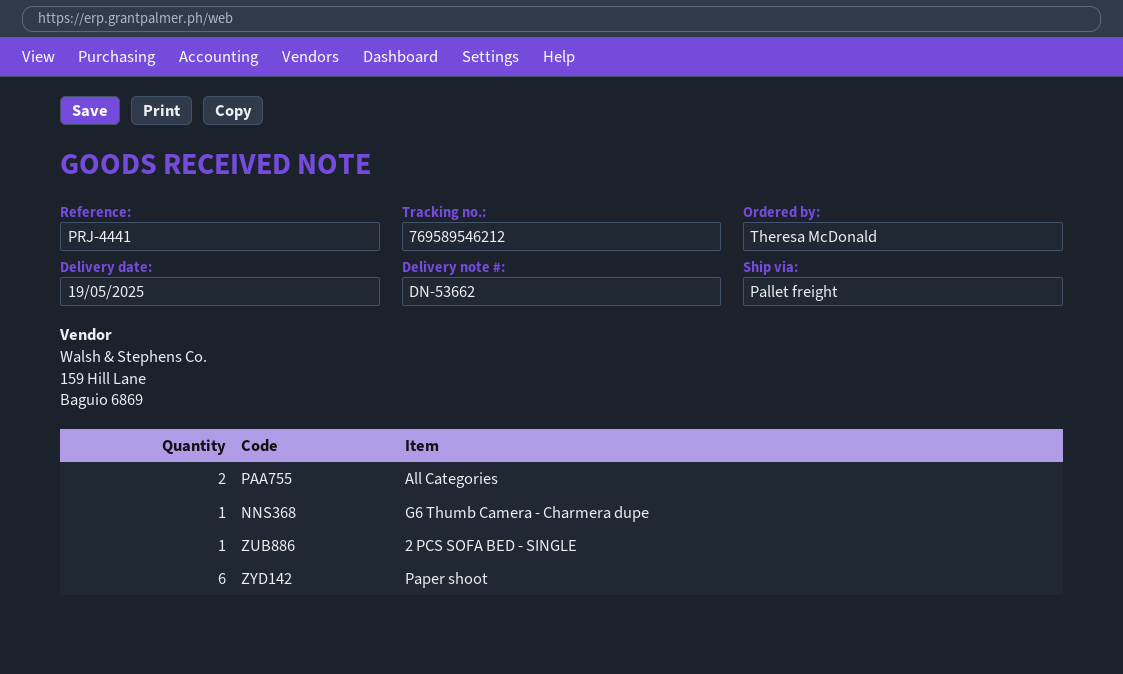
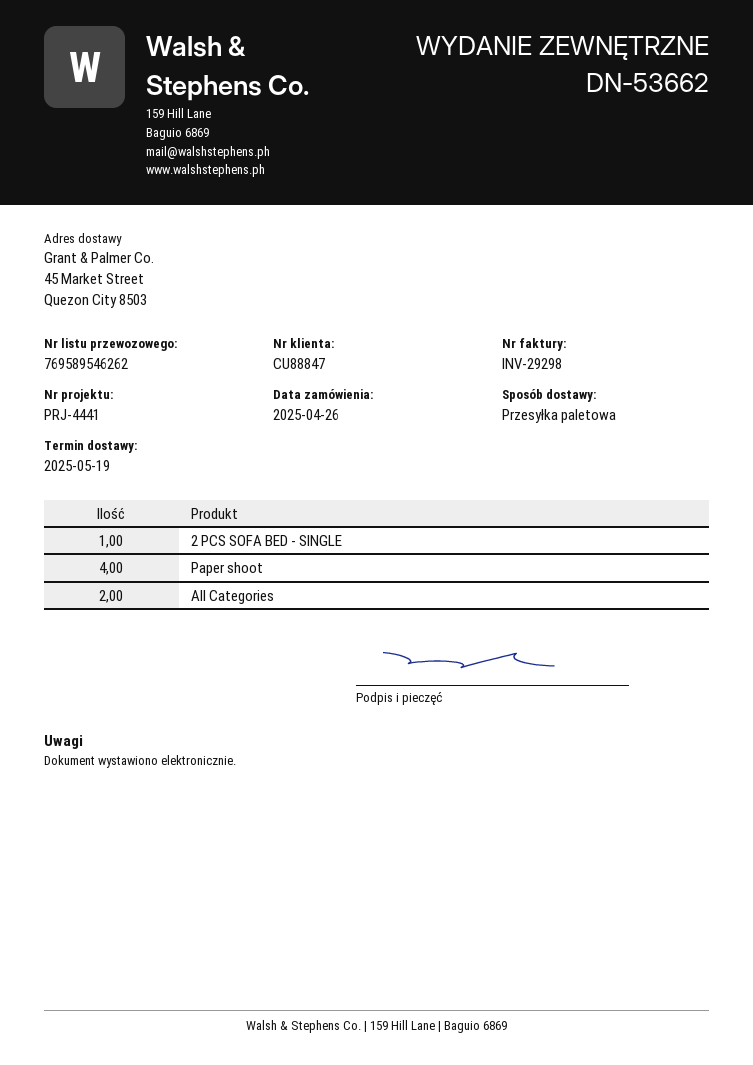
tracking number: 769589546212 -> 769589546262
G6 Thumb Camera - Charmera dupe: 1 -> none
Paper shoot: 6 -> 4

